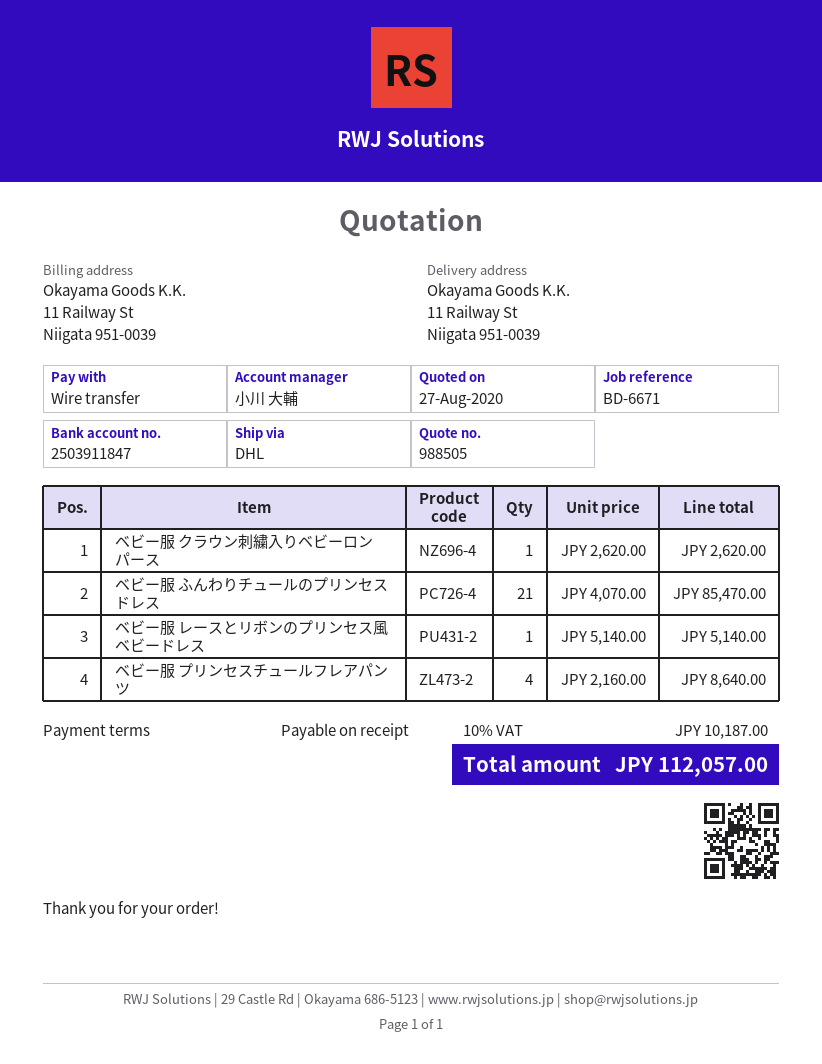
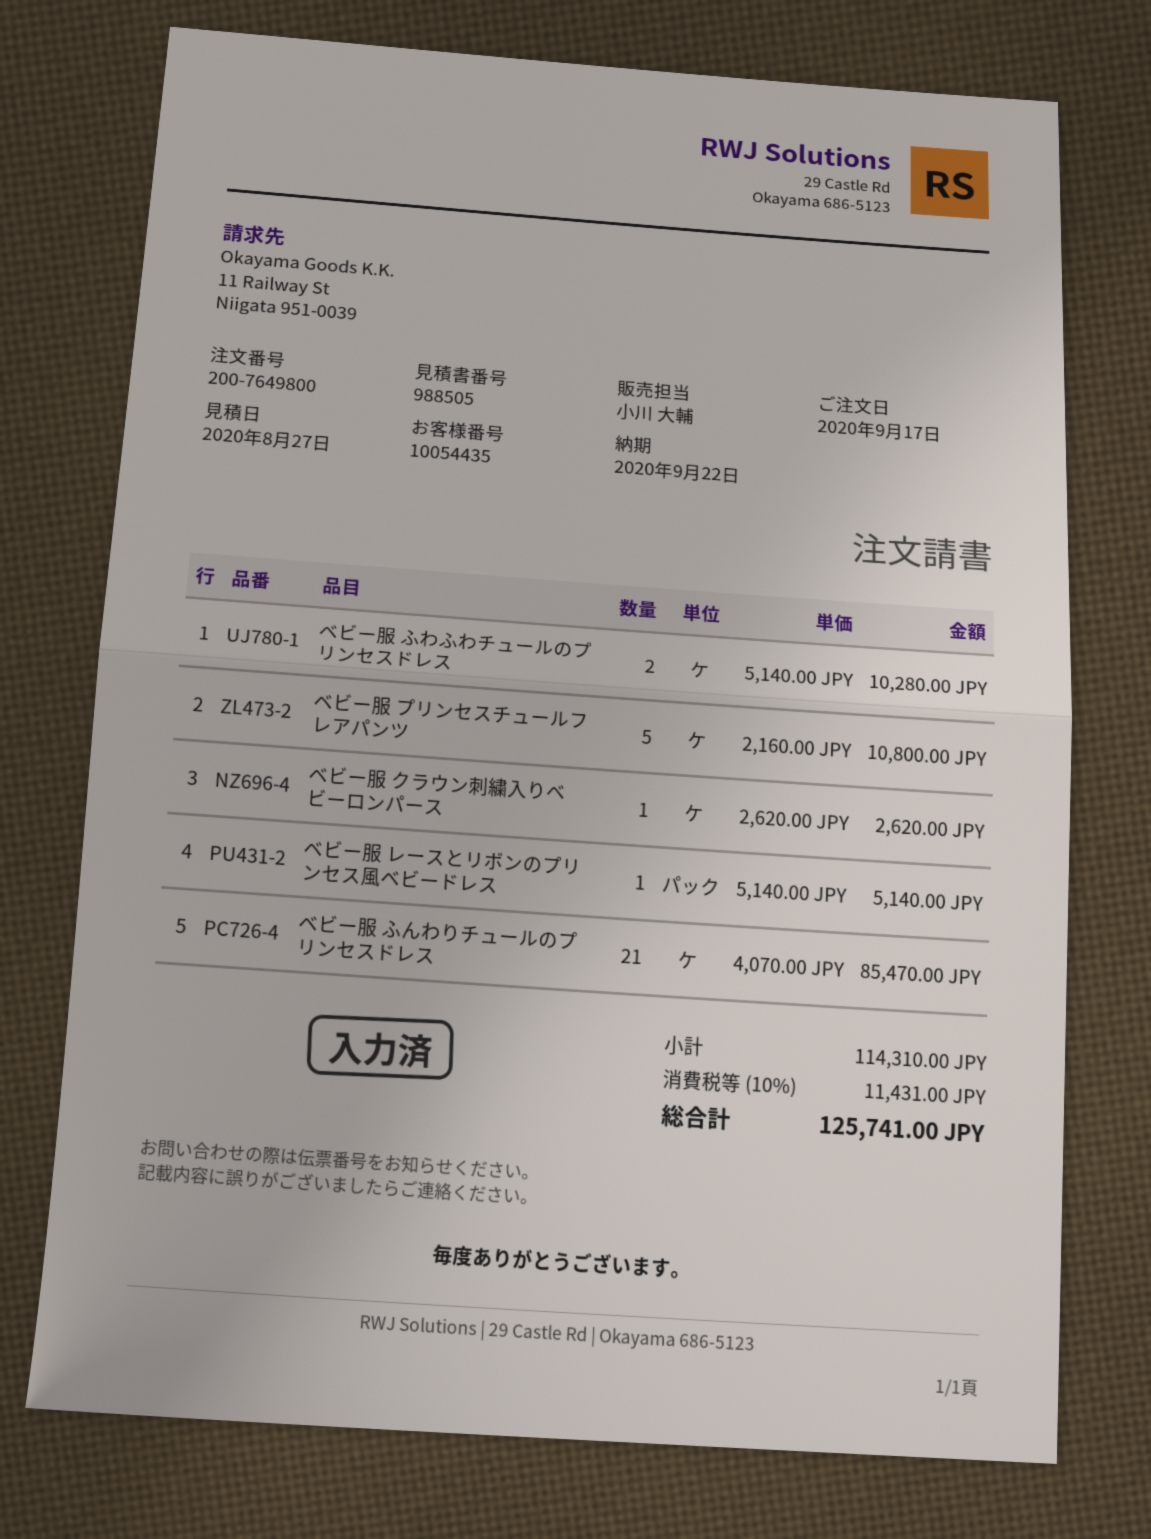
ベビー服 プリンセスチュールフレアパンツ: 4 x 2160.00 = 8640.00 -> 5 x 2160.00 = 10800.00
ベビー服 ふわふわチュールのプリンセスドレス: none -> 2 x 5140.00 = 10280.00
tax: 10% = 10187.00 -> 10% = 11431.00
total: 112057.00 -> 125741.00

